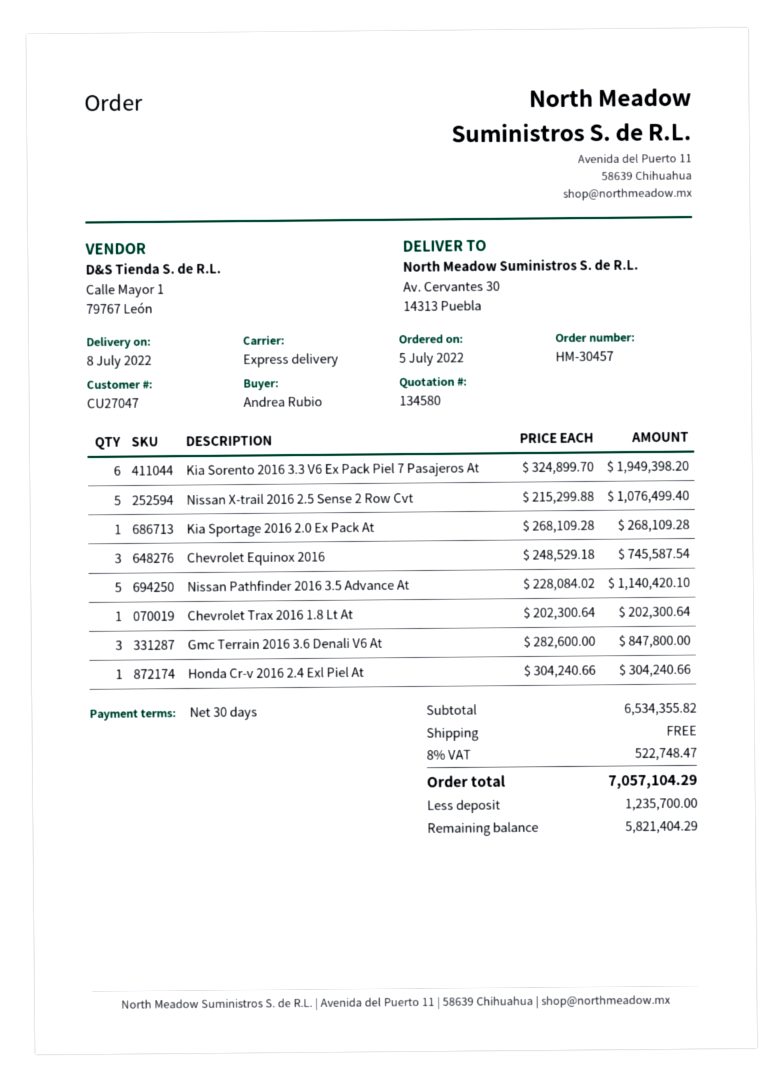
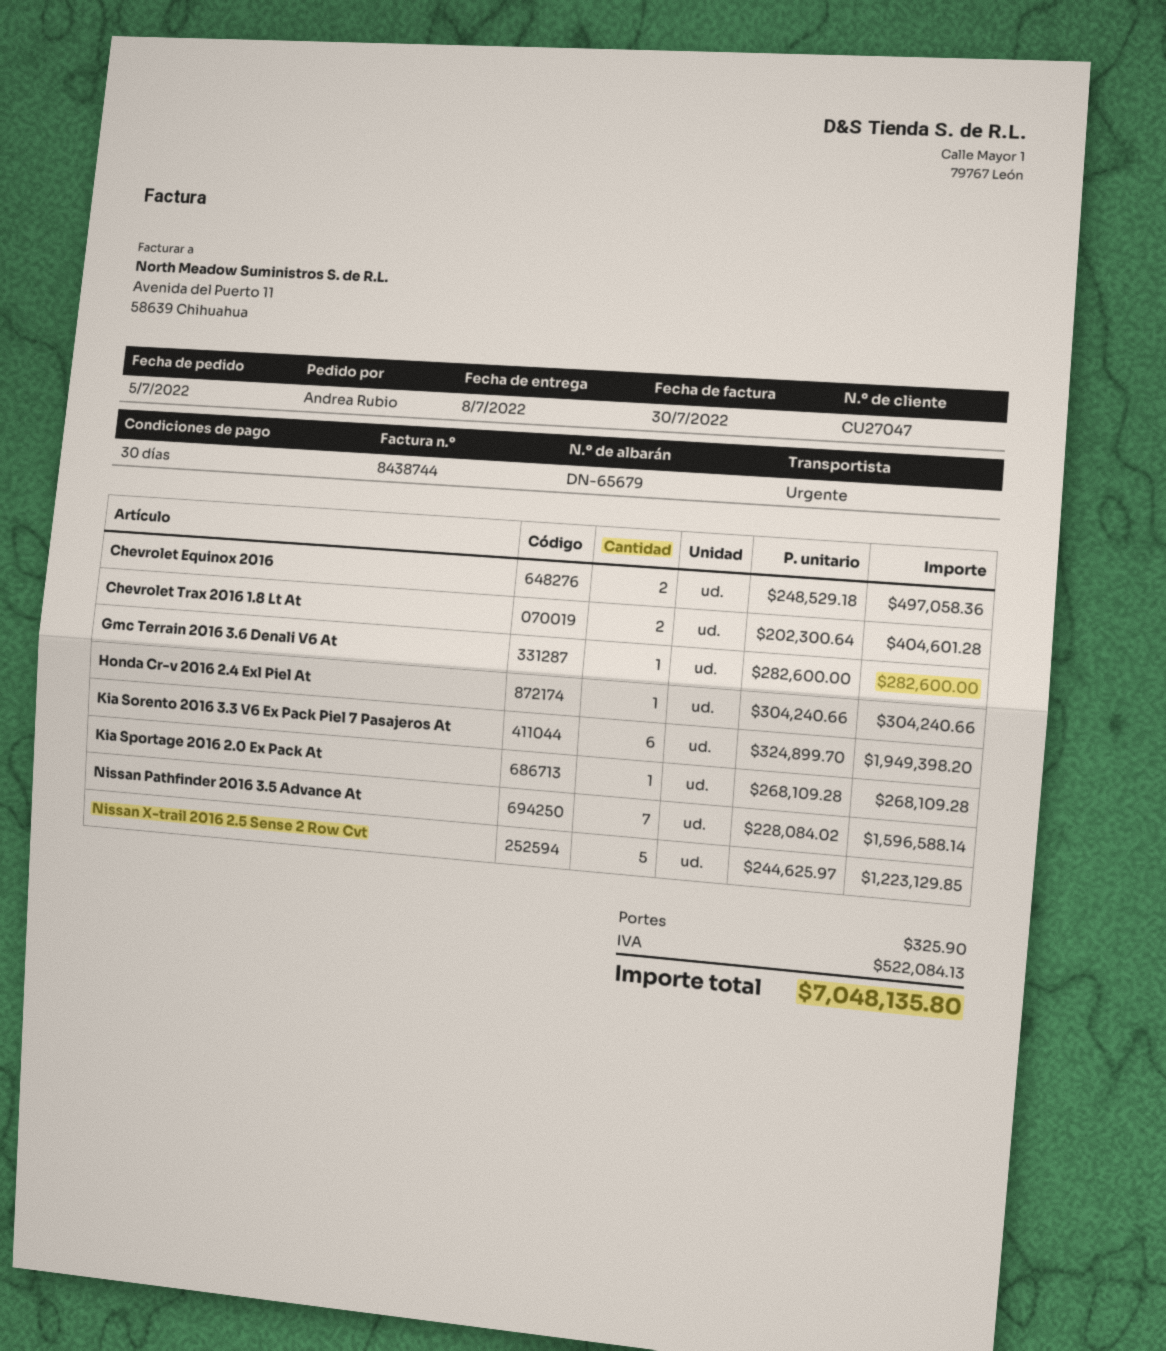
Nissan X-trail 2016 2.5 Sense 2 Row Cvt: 5 x 215299.88 = 1076499.40 -> 5 x 244625.97 = 1223129.85
Chevrolet Equinox 2016: 3 x 248529.18 = 745587.54 -> 2 x 248529.18 = 497058.36
Nissan Pathfinder 2016 3.5 Advance At: 5 x 228084.02 = 1140420.10 -> 7 x 228084.02 = 1596588.14
Chevrolet Trax 2016 1.8 Lt At: 1 x 202300.64 = 202300.64 -> 2 x 202300.64 = 404601.28
Gmc Terrain 2016 3.6 Denali V6 At: 3 x 282600.00 = 847800.00 -> 1 x 282600.00 = 282600.00
shipping: 0.00 -> 325.90
tax: 522748.47 -> 522084.13
total: 7057104.29 -> 7048135.80

